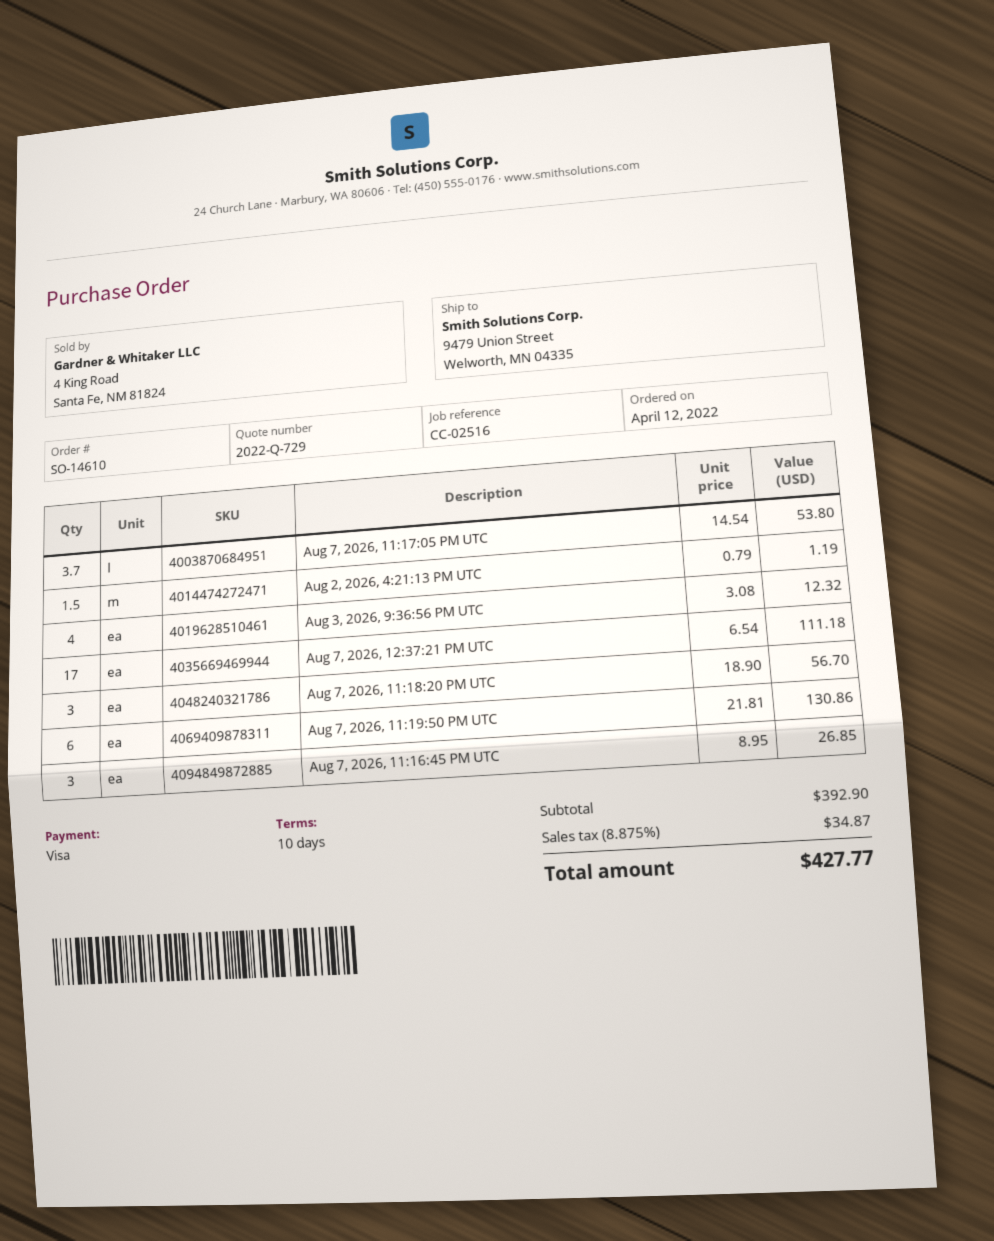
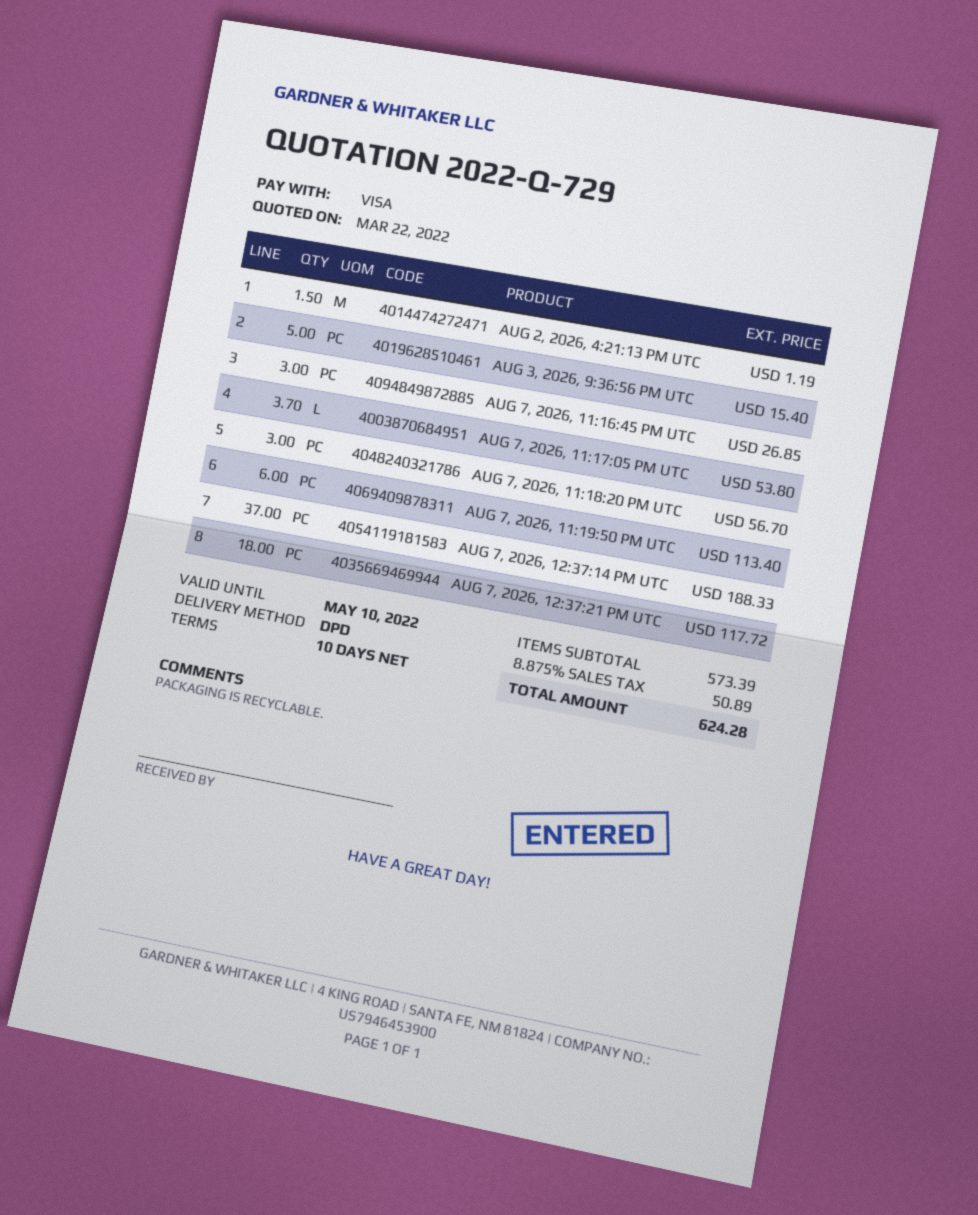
Aug 3, 2026, 9:36:56 PM UTC: 4 for 12.32 -> 5 for 15.40
Aug 7, 2026, 12:37:21 PM UTC: 17 for 111.18 -> 18 for 117.72
Aug 7, 2026, 11:19:50 PM UTC: 6 for 130.86 -> 6 for 113.40
AUG 7, 2026, 12:37:14 PM UTC: none -> 37 for 188.33
subtotal: 392.90 -> 573.39
tax: 8.875% = 34.87 -> 8.875% = 50.89
total: 427.77 -> 624.28

